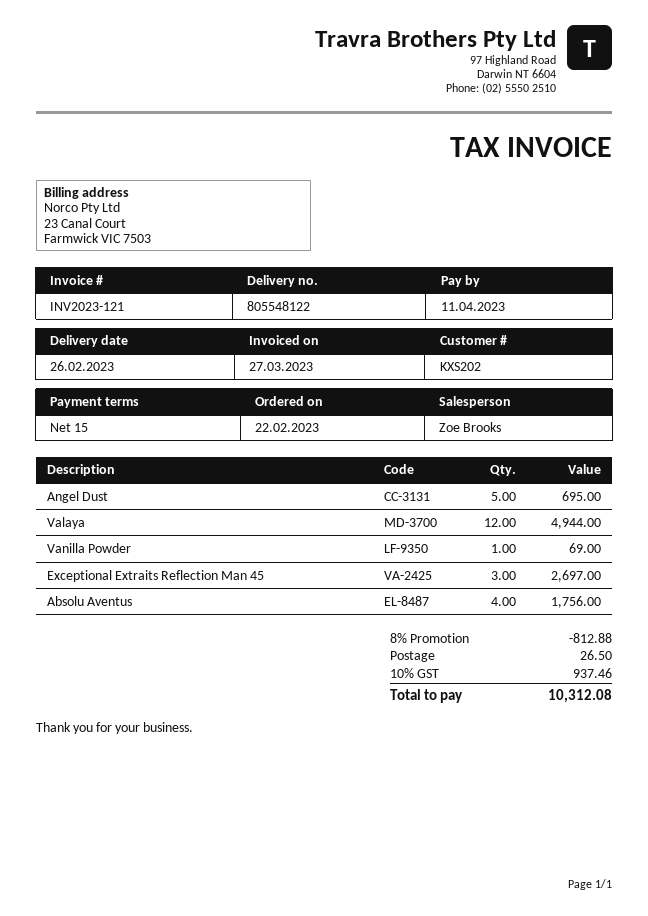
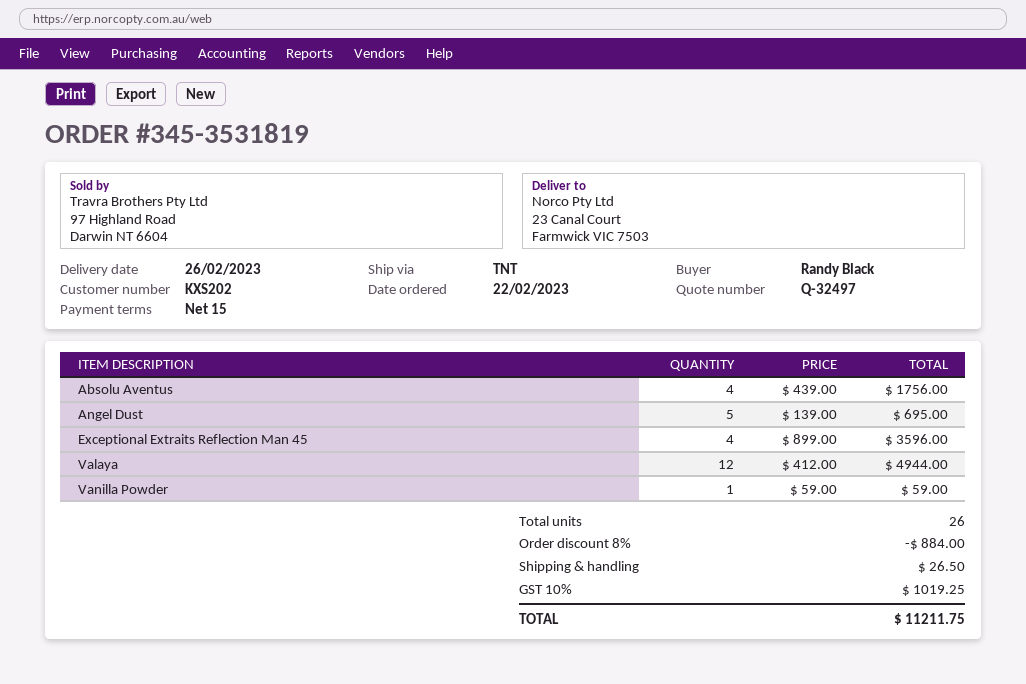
Vanilla Powder: 1 for 69.00 -> 1 for 59.00
Exceptional Extraits Reflection Man 45: 3 for 2697.00 -> 4 for 3596.00
discount: 8% = 812.88 -> 8% = 884.00
tax: 10% = 937.46 -> 10% = 1019.25
total: 10312.08 -> 11211.75

